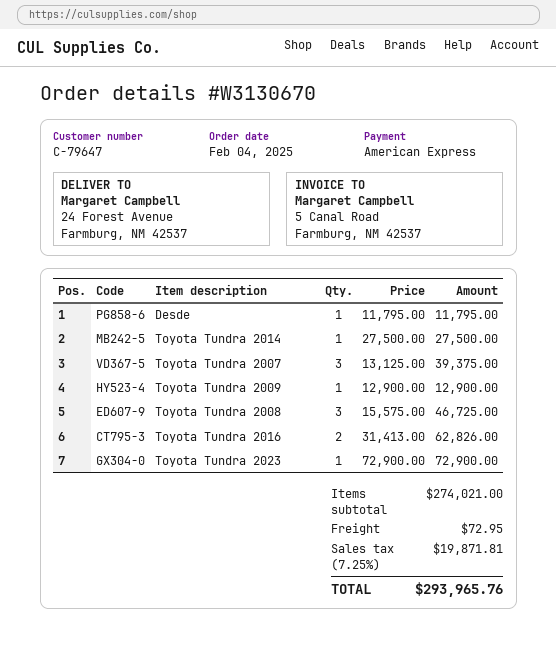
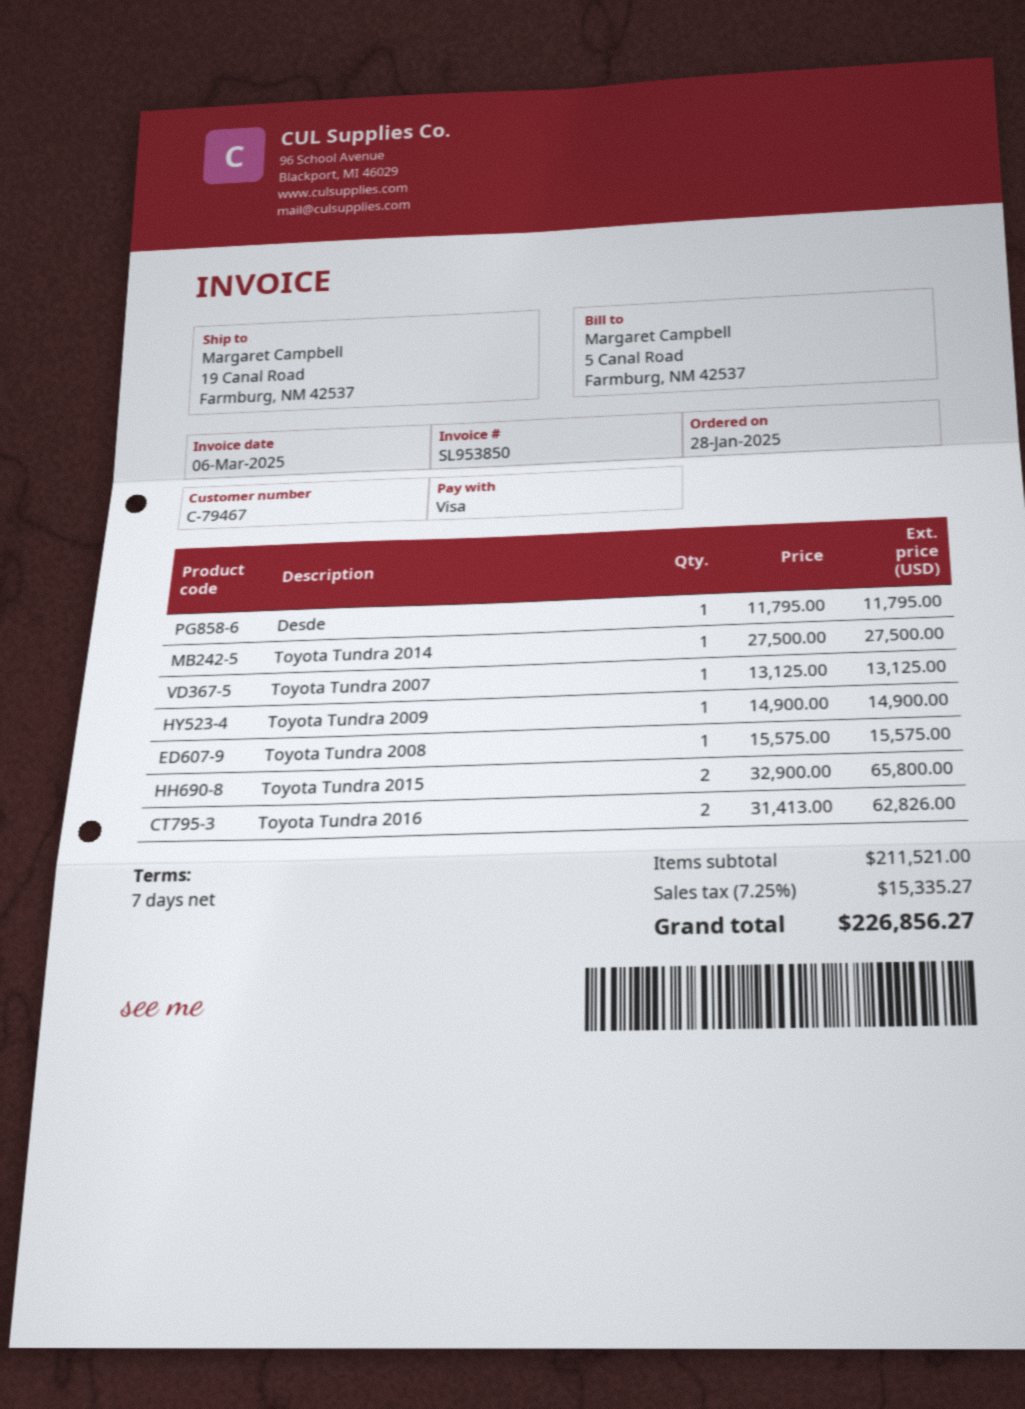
order date: 2025-02-04 -> 2025-01-28
customer number: C-79647 -> C-79467
payment method: American Express -> Visa
ship to: 24 Forest Avenue, Farmburg, NM 42537 -> 19 Canal Road, Farmburg, NM 42537
Toyota Tundra 2007: 3 x 13125.00 = 39375.00 -> 1 x 13125.00 = 13125.00
Toyota Tundra 2009: 1 x 12900.00 = 12900.00 -> 1 x 14900.00 = 14900.00
Toyota Tundra 2008: 3 x 15575.00 = 46725.00 -> 1 x 15575.00 = 15575.00
Toyota Tundra 2023: 1 x 72900.00 = 72900.00 -> none
Toyota Tundra 2015: none -> 2 x 32900.00 = 65800.00
subtotal: 274021.00 -> 211521.00
shipping: 72.95 -> none
tax: 7.25% = 19871.81 -> 7.25% = 15335.27
total: 293965.76 -> 226856.27

